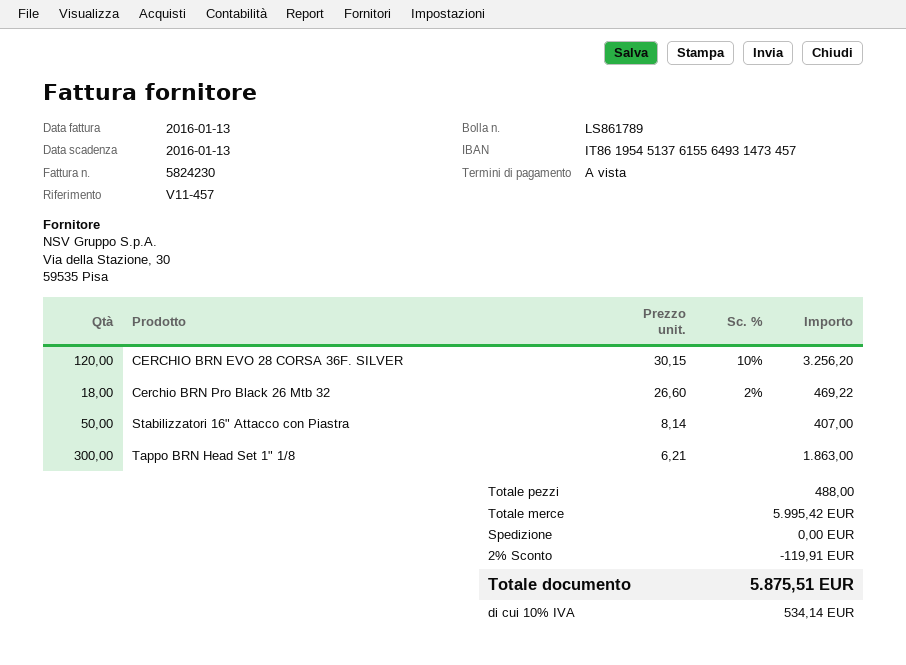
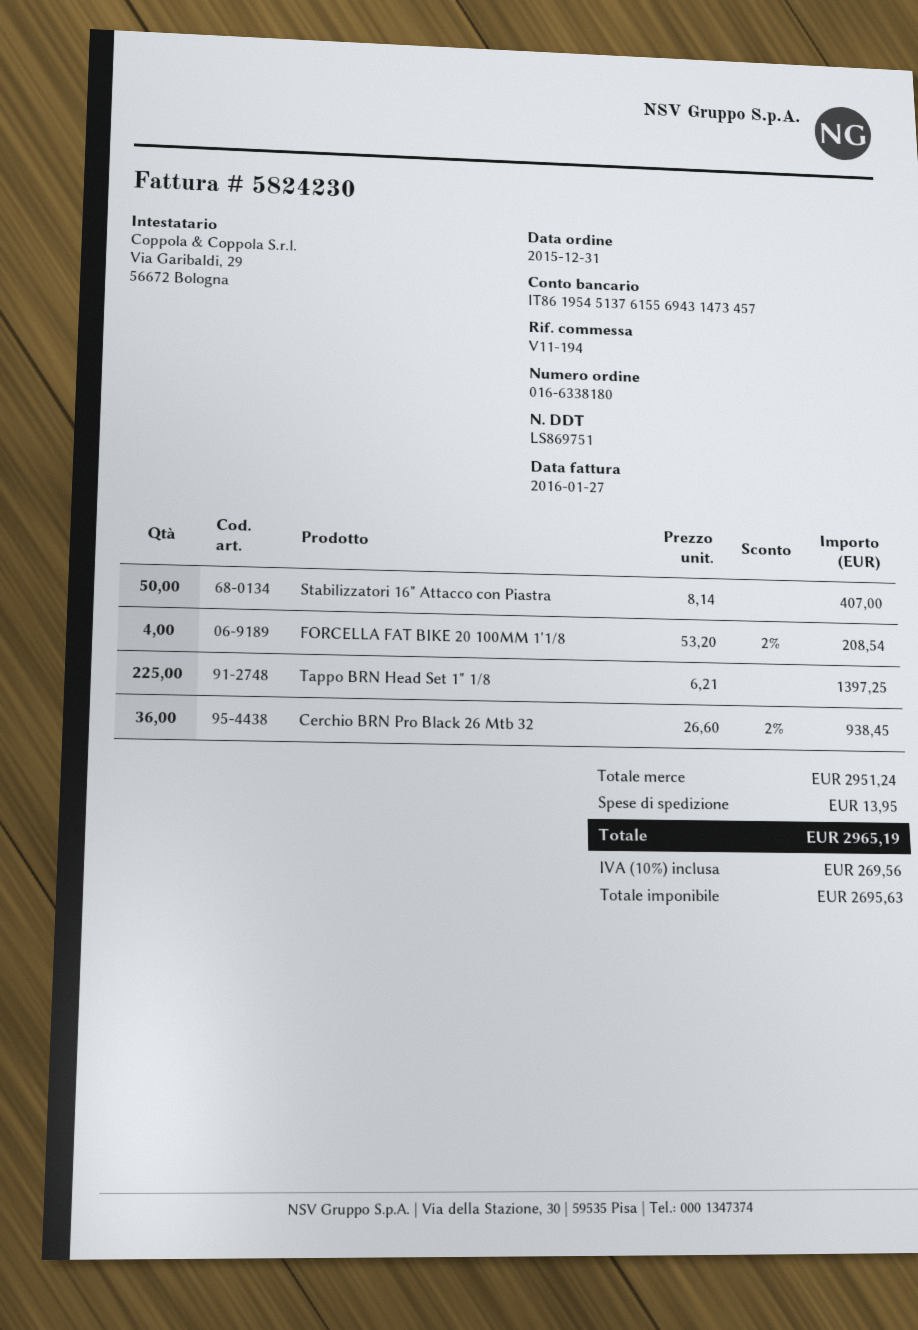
delivery note number: LS861789 -> LS869751
invoice date: 2016-01-13 -> 2016-01-27
reference: V11-457 -> V11-194
bank account: IT8619545137615564931473457 -> IT8619545137615569431473457
CERCHIO BRN EVO 28 CORSA 36F. SILVER: 120 x 30.15 - 10% = 3256.20 -> none
Cerchio BRN Pro Black 26 Mtb 32: 18 x 26.60 - 2% = 469.22 -> 36 x 26.60 - 2% = 938.45
Tappo BRN Head Set 1" 1/8: 300 x 6.21 = 1863.00 -> 225 x 6.21 = 1397.25
FORCELLA FAT BIKE 20 100MM 1'1/8: none -> 4 x 53.20 - 2% = 208.54
subtotal: 5995.42 -> 2951.24
discount: 2% = 119.91 -> none
shipping: 0.00 -> 13.95
tax: 10% = 534.14 -> 10% = 269.56
total: 5875.51 -> 2965.19

